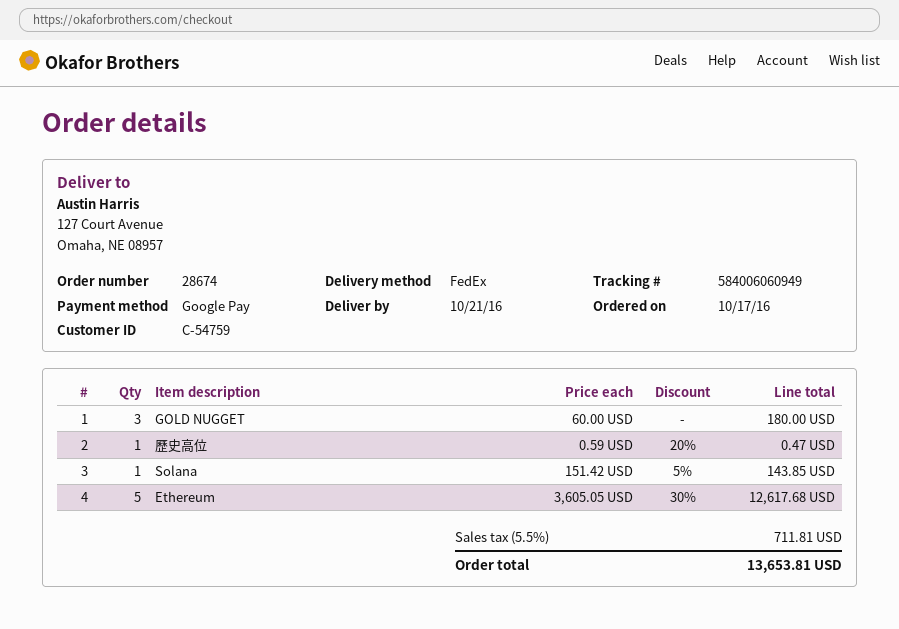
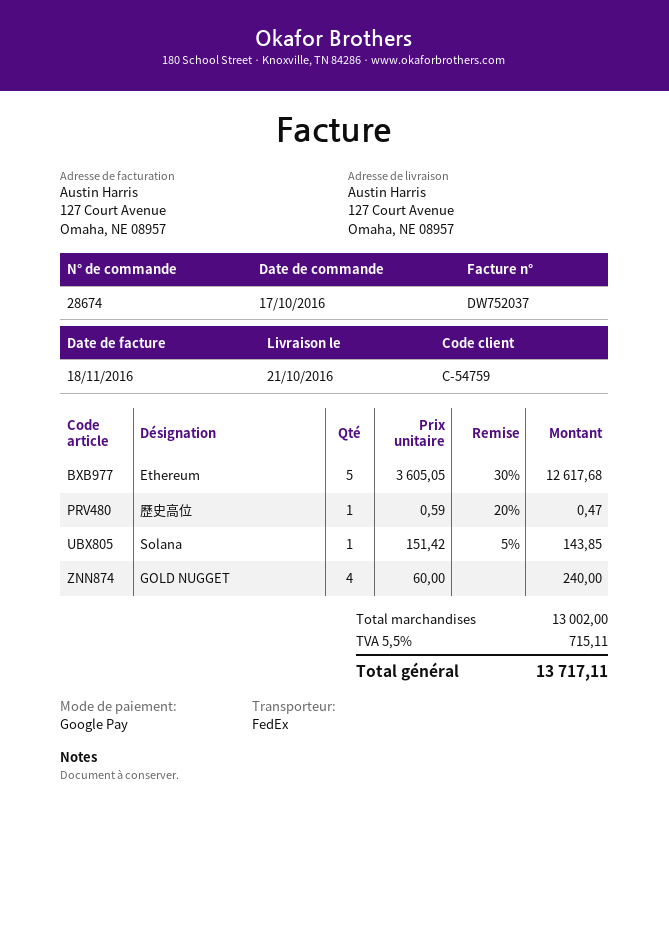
GOLD NUGGET: 3 x 60.00 = 180.00 -> 4 x 60.00 = 240.00
tax: 5.5% = 711.81 -> 5.5% = 715.11
total: 13653.81 -> 13717.11

